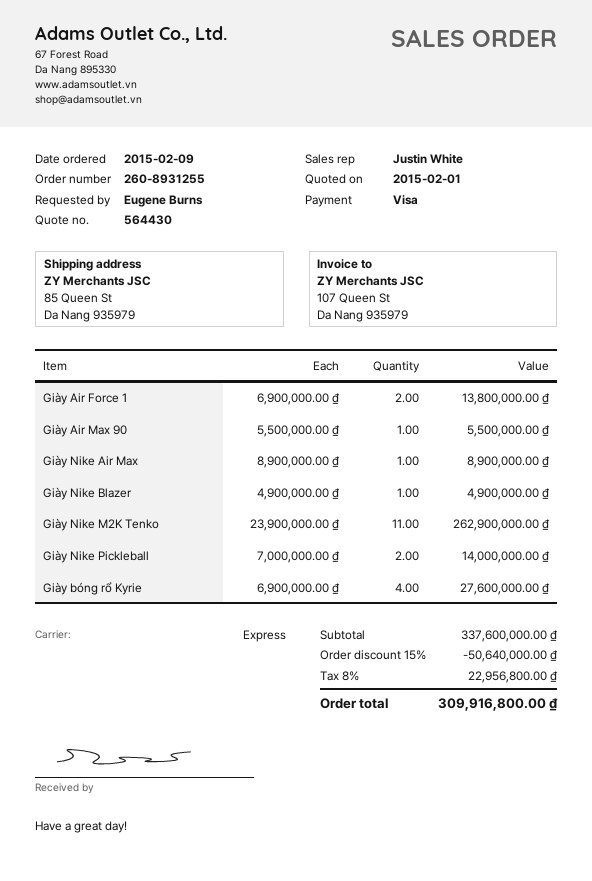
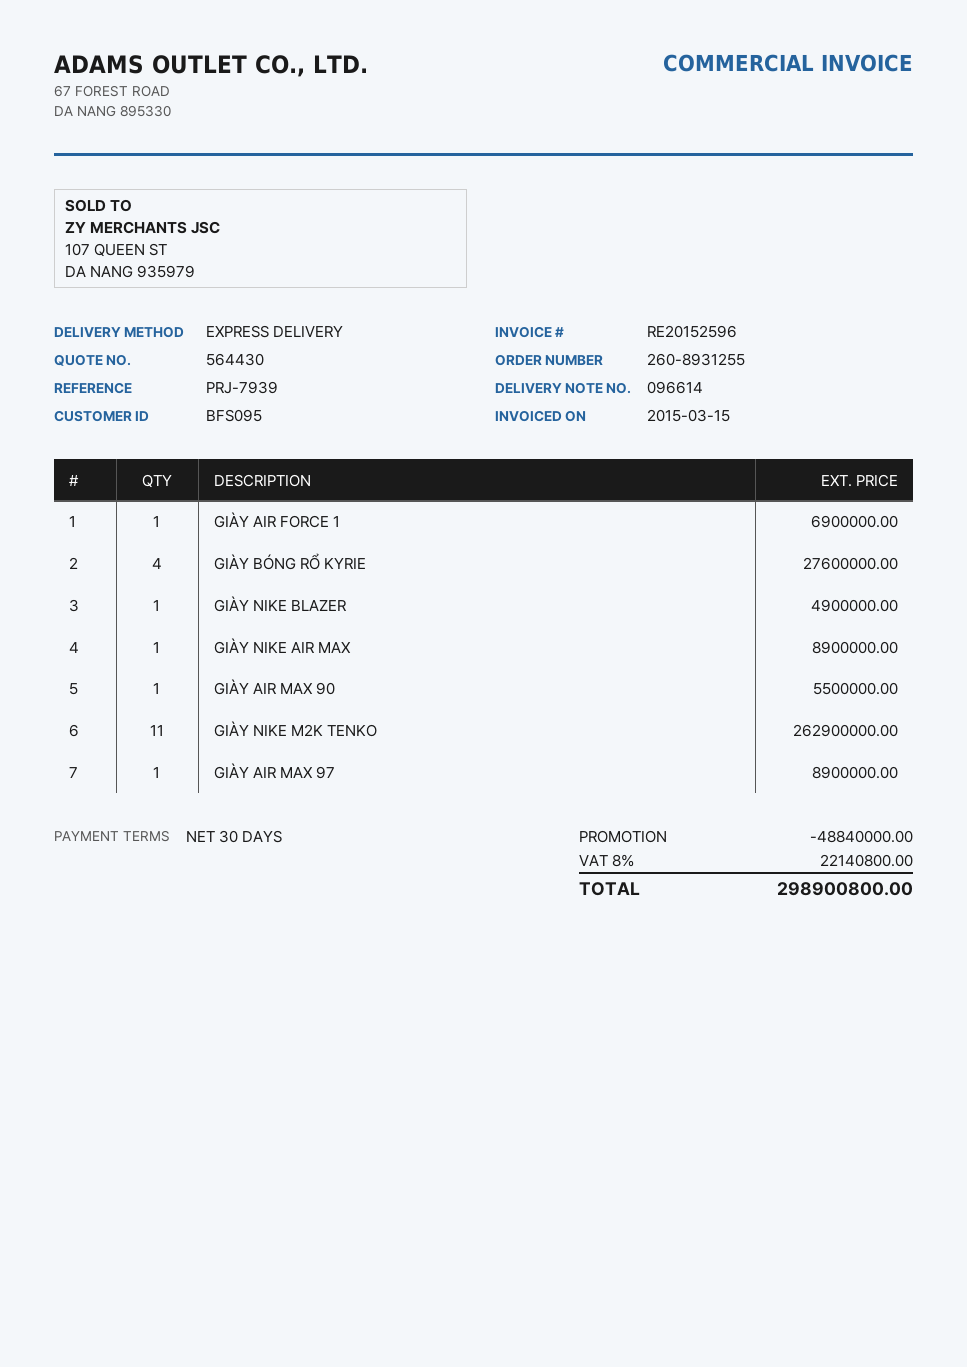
Giày Air Force 1: 2 for 13800000.00 -> 1 for 6900000.00
Giày Nike Pickleball: 2 for 14000000.00 -> none
GIÀY AIR MAX 97: none -> 1 for 8900000.00
discount: 50640000.00 -> 48840000.00
tax: 8% = 22956800.00 -> 8% = 22140800.00
total: 309916800.00 -> 298900800.00

